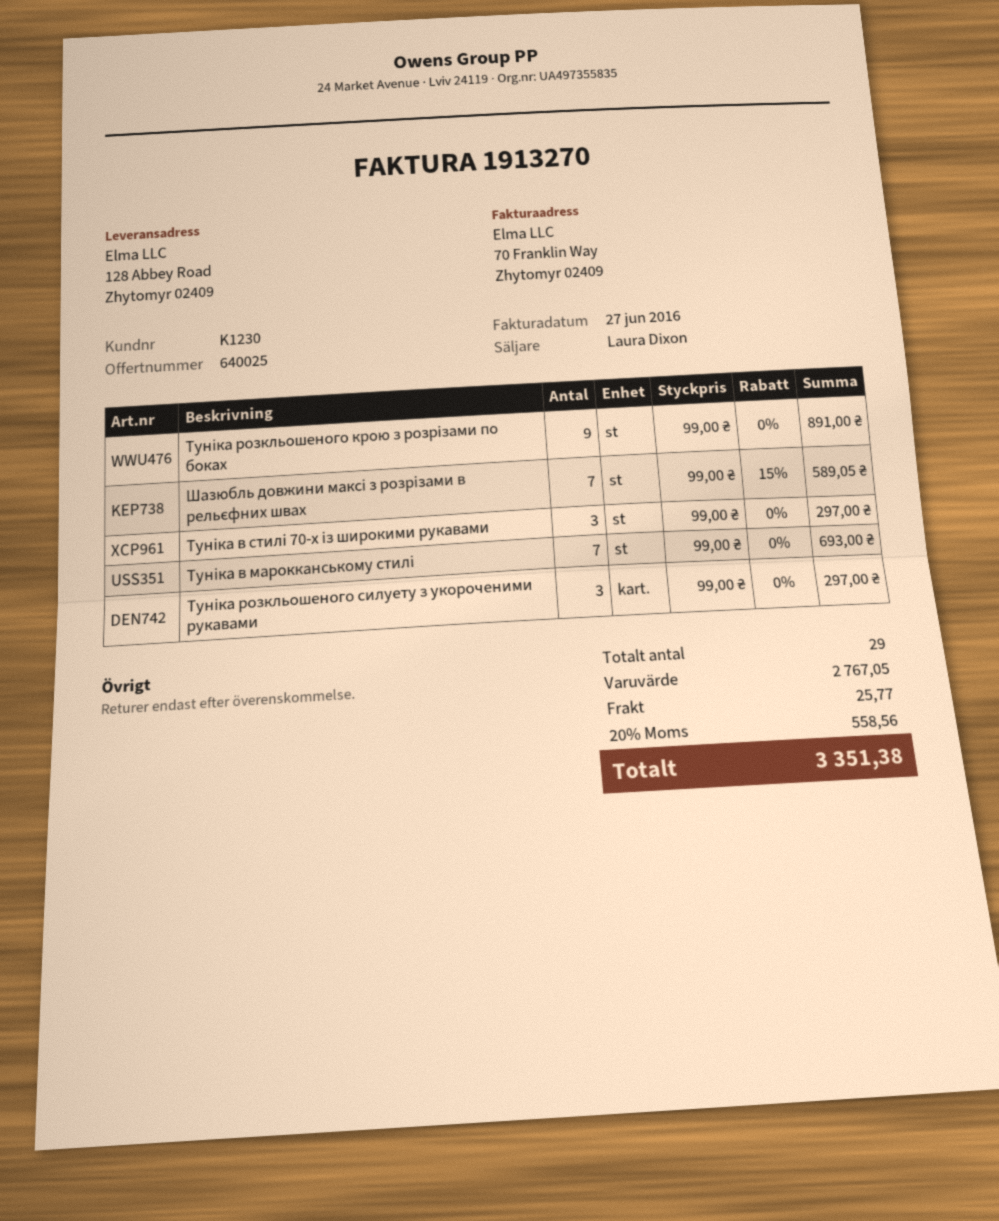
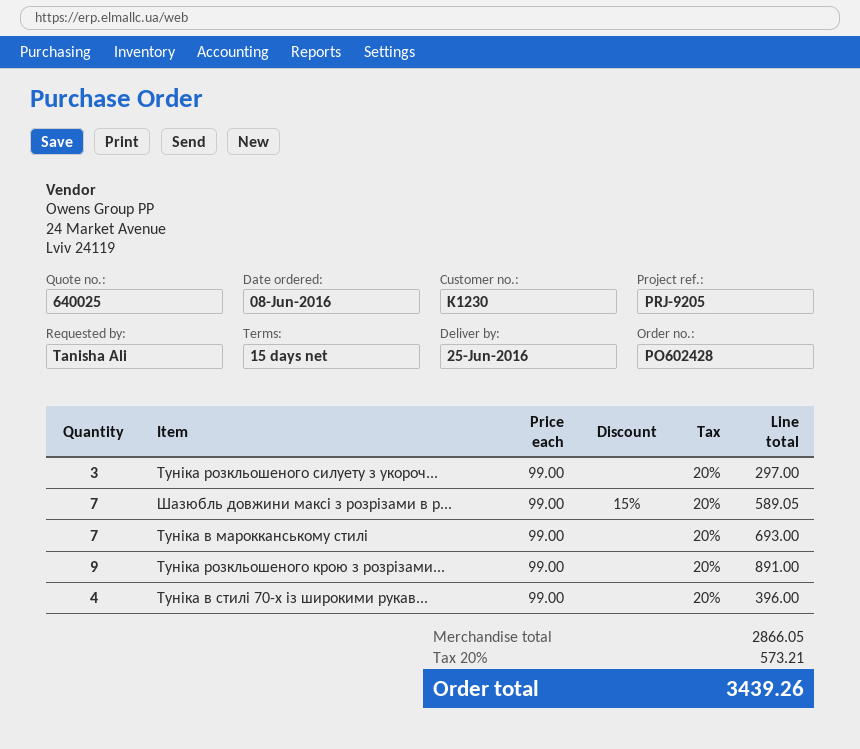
Туніка в стилі 70-х із широкими рукавами: 3 x 99.00 = 297.00 -> 4 x 99.00 = 396.00
subtotal: 2767.05 -> 2866.05
shipping: 25.77 -> none
tax: 20% = 558.56 -> 20% = 573.21
total: 3351.38 -> 3439.26

